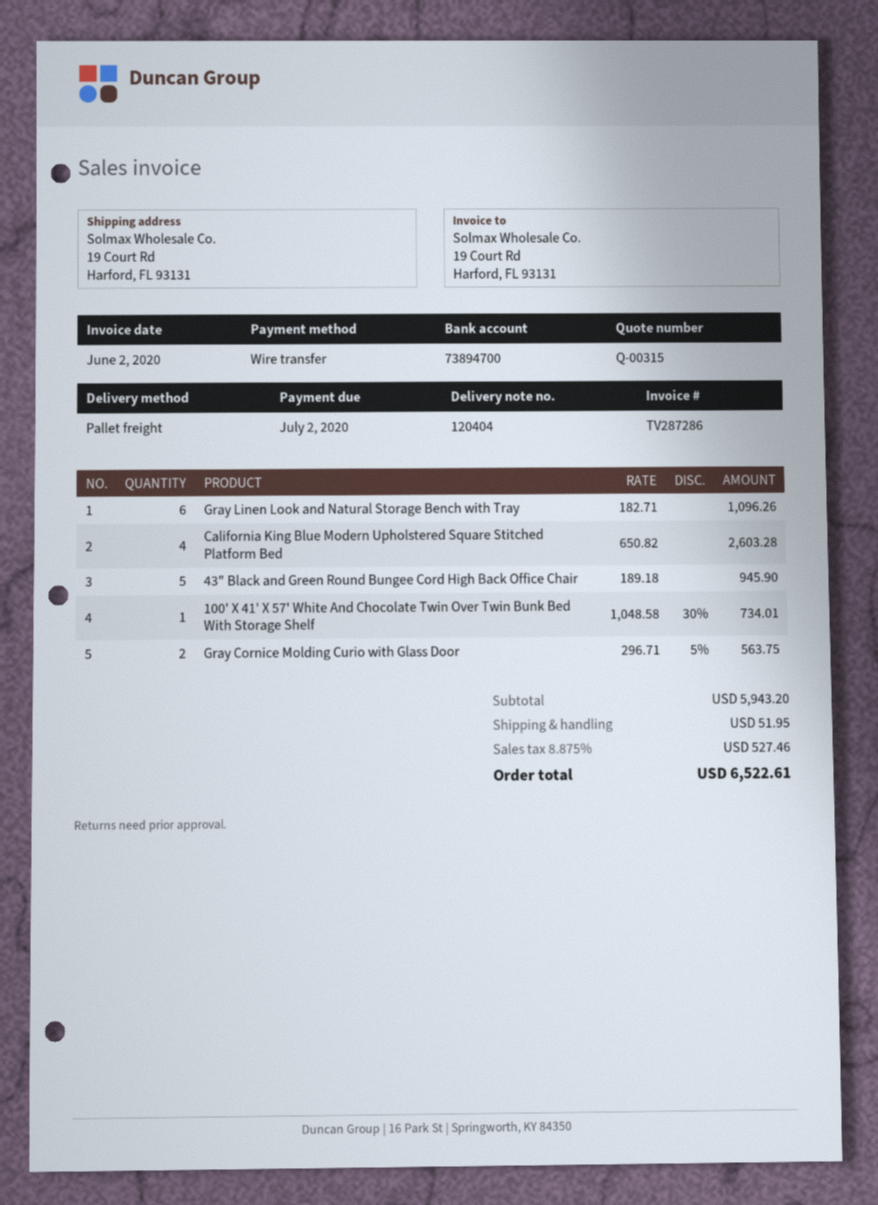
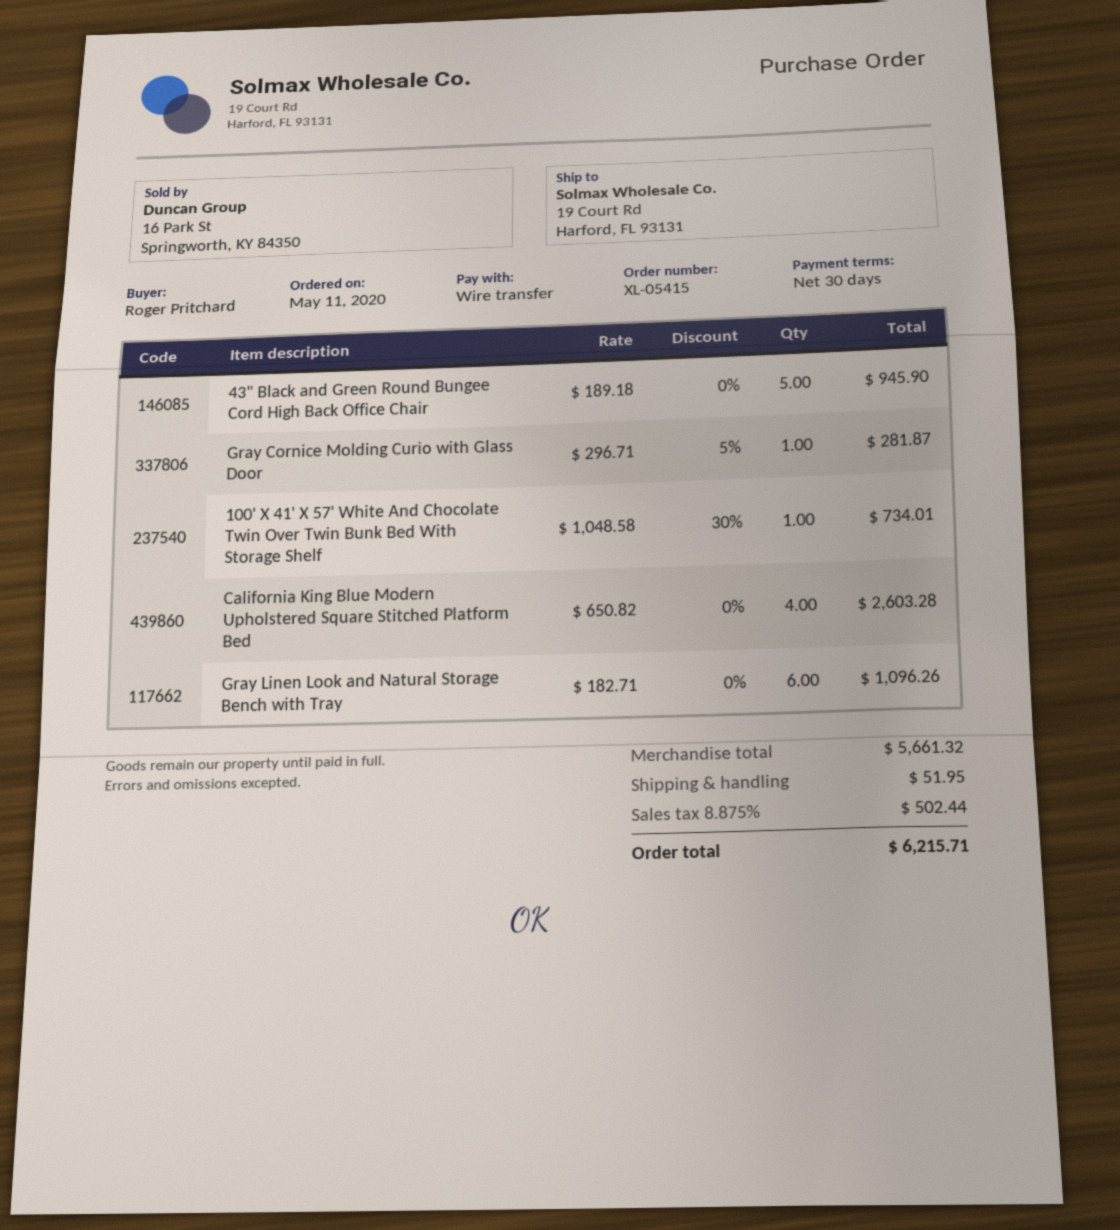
Gray Cornice Molding Curio with Glass Door: 2 x 296.71 - 5% = 563.75 -> 1 x 296.71 - 5% = 281.87
subtotal: 5943.20 -> 5661.32
tax: 8.875% = 527.46 -> 8.875% = 502.44
total: 6522.61 -> 6215.71

